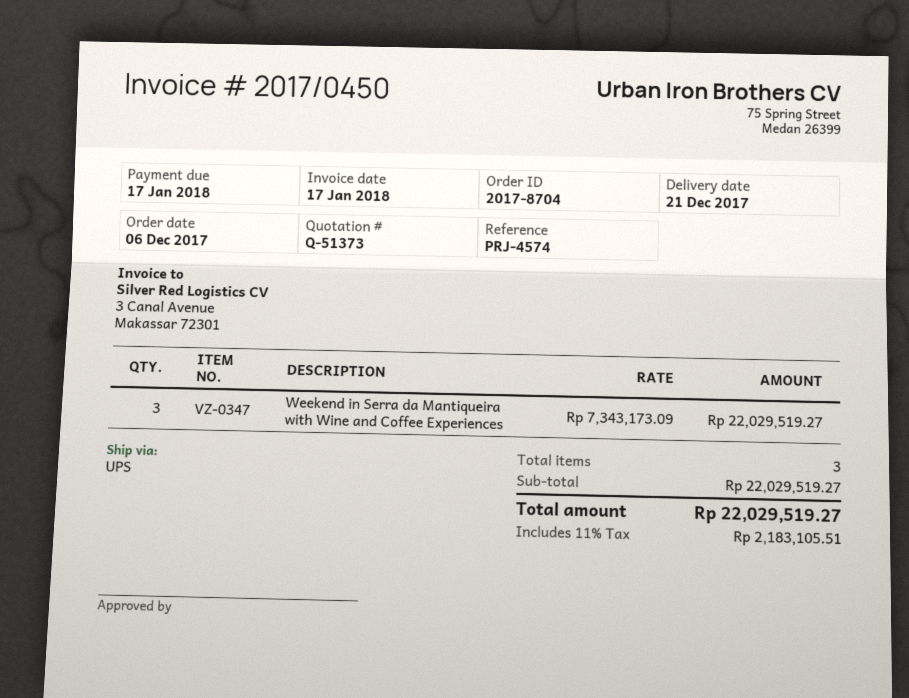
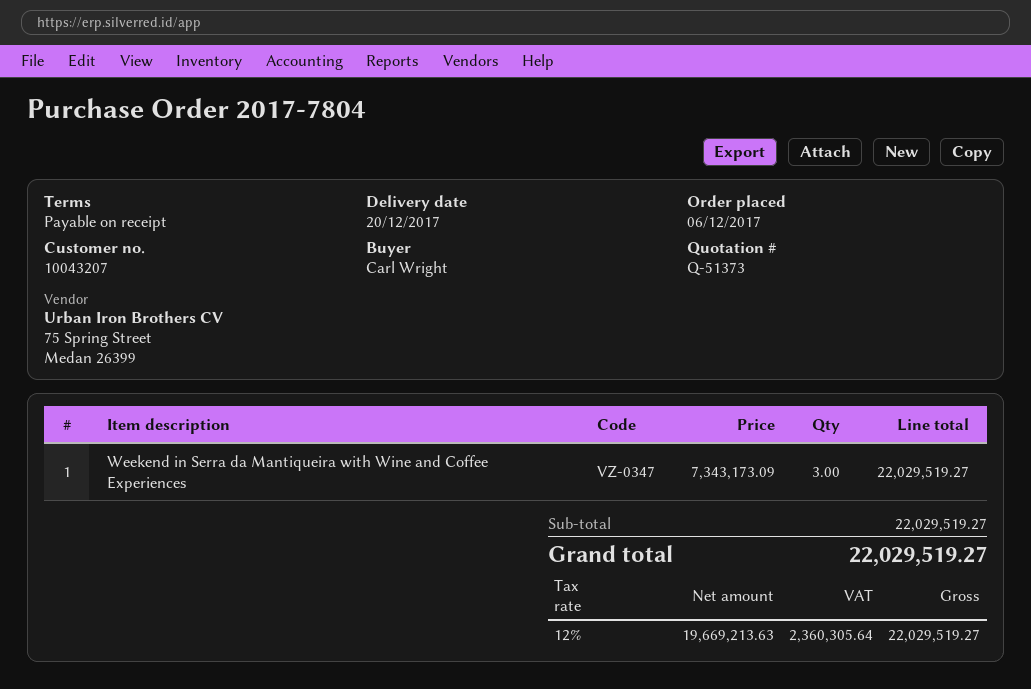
order number: 2017-8704 -> 2017-7804
delivery date: 2017-12-21 -> 2017-12-20
tax: 11% = 2183105.51 -> 12% = 2360305.64

